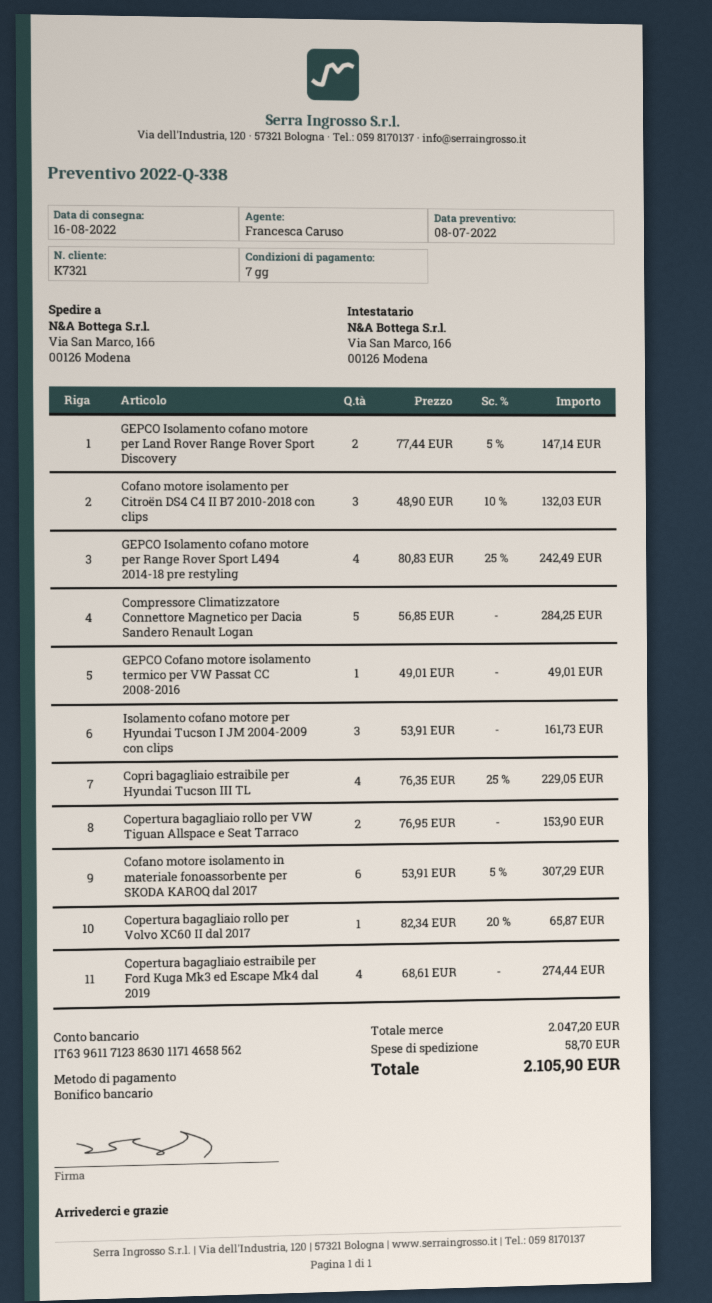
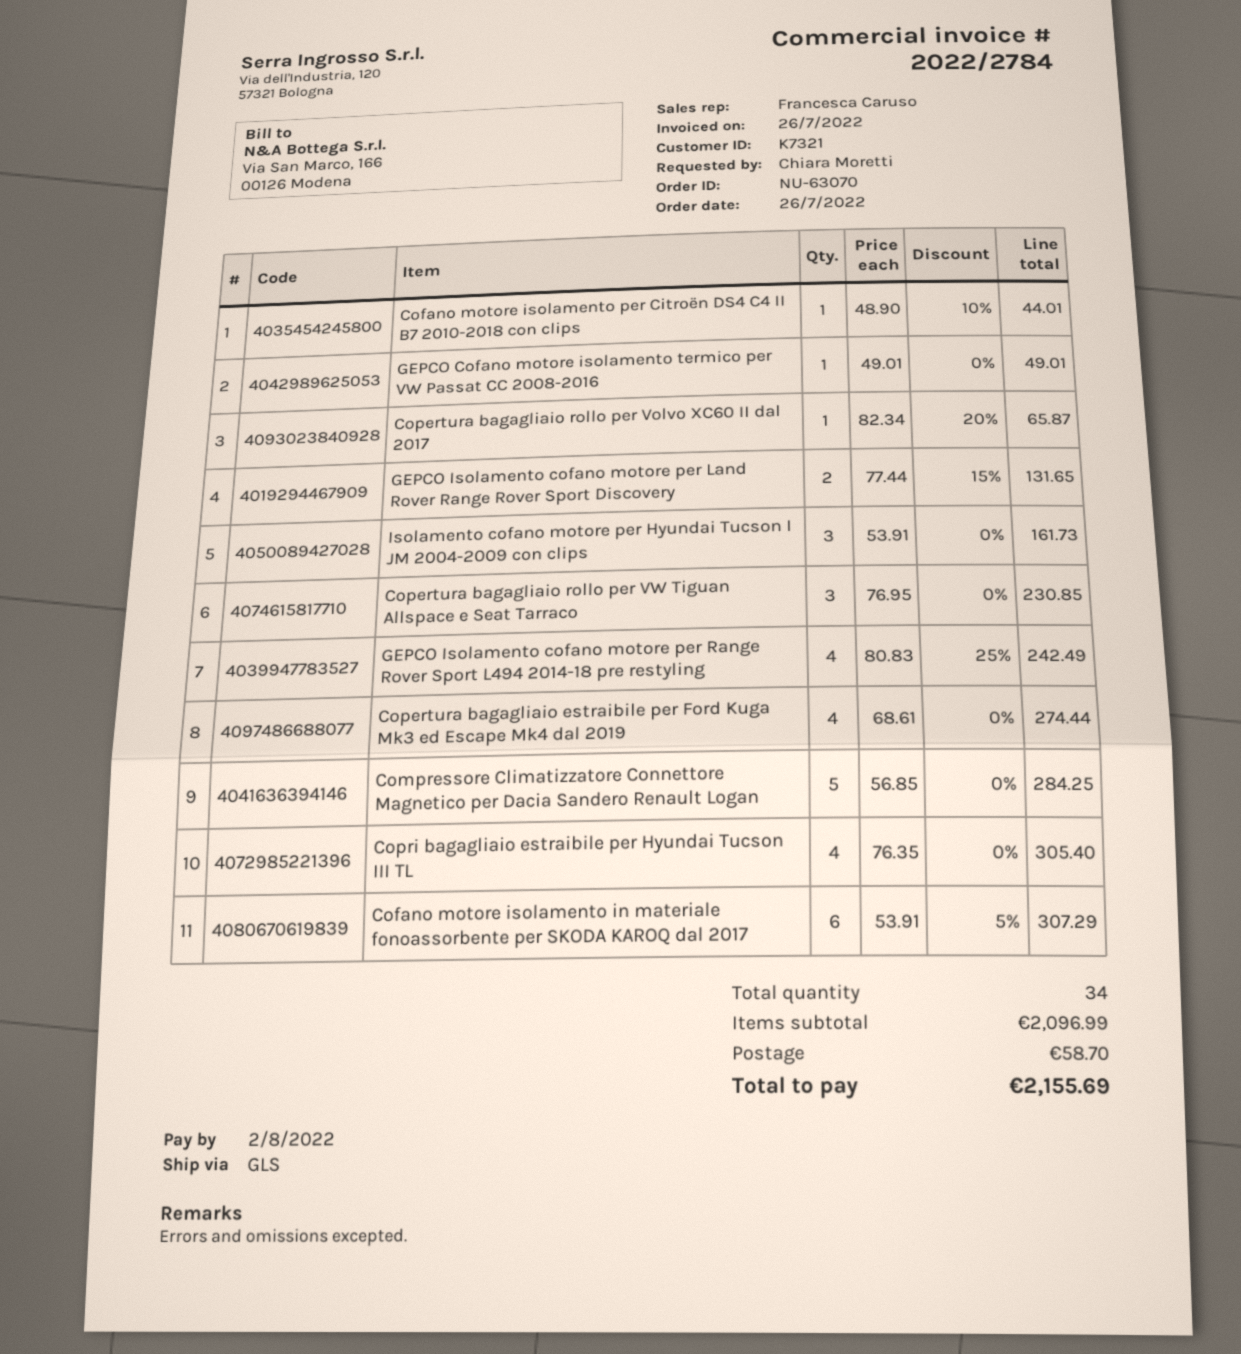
GEPCO Isolamento cofano motore per Land Rover Range Rover Sport Discovery: 2 x 77.44 - 5% = 147.14 -> 2 x 77.44 - 15% = 131.65
Cofano motore isolamento per Citroën DS4 C4 II B7 2010-2018 con clips: 3 x 48.90 - 10% = 132.03 -> 1 x 48.90 - 10% = 44.01
Copri bagagliaio estraibile per Hyundai Tucson III TL: 4 x 76.35 - 25% = 229.05 -> 4 x 76.35 = 305.40
Copertura bagagliaio rollo per VW Tiguan Allspace e Seat Tarraco: 2 x 76.95 = 153.90 -> 3 x 76.95 = 230.85
subtotal: 2047.20 -> 2096.99
total: 2105.90 -> 2155.69

